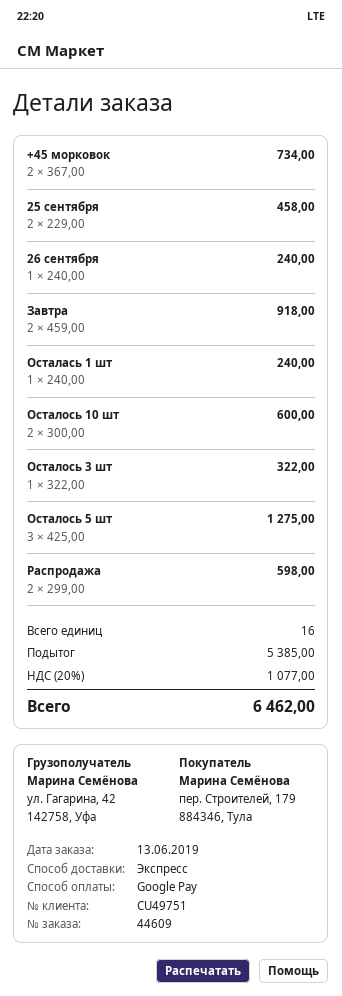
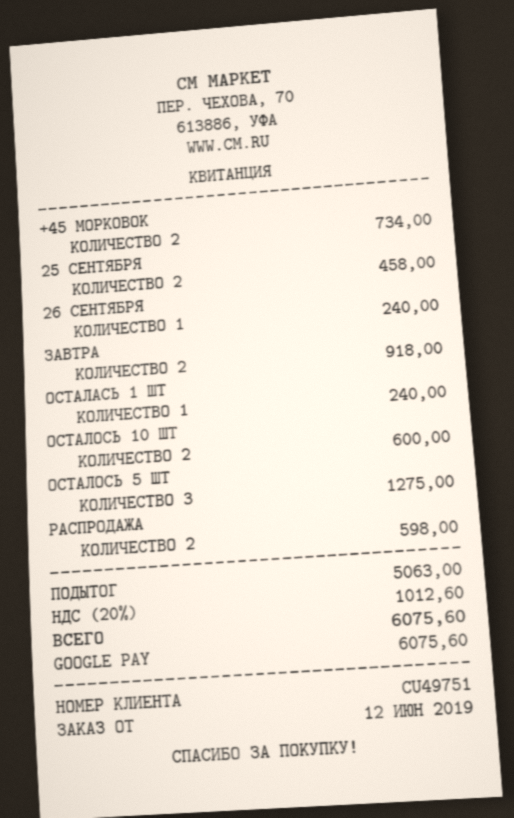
order date: 2019-06-13 -> 2019-06-12
Осталось 3 шт: 1 for 322.00 -> none
subtotal: 5385.00 -> 5063.00
tax: 20% = 1077.00 -> 20% = 1012.60
total: 6462.00 -> 6075.60

